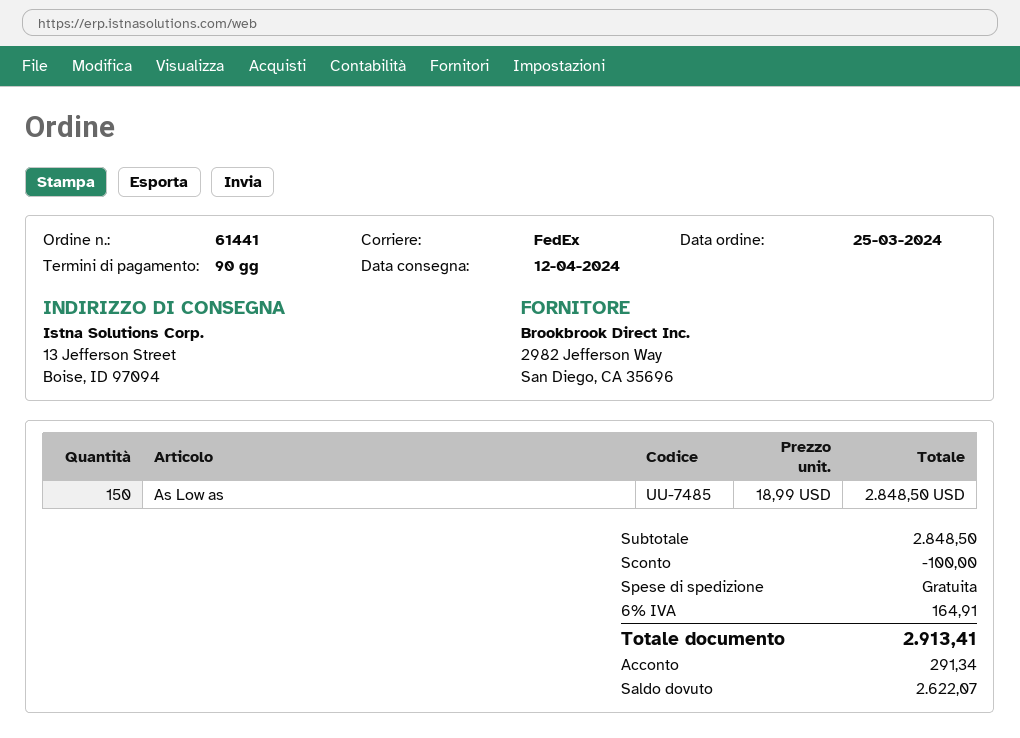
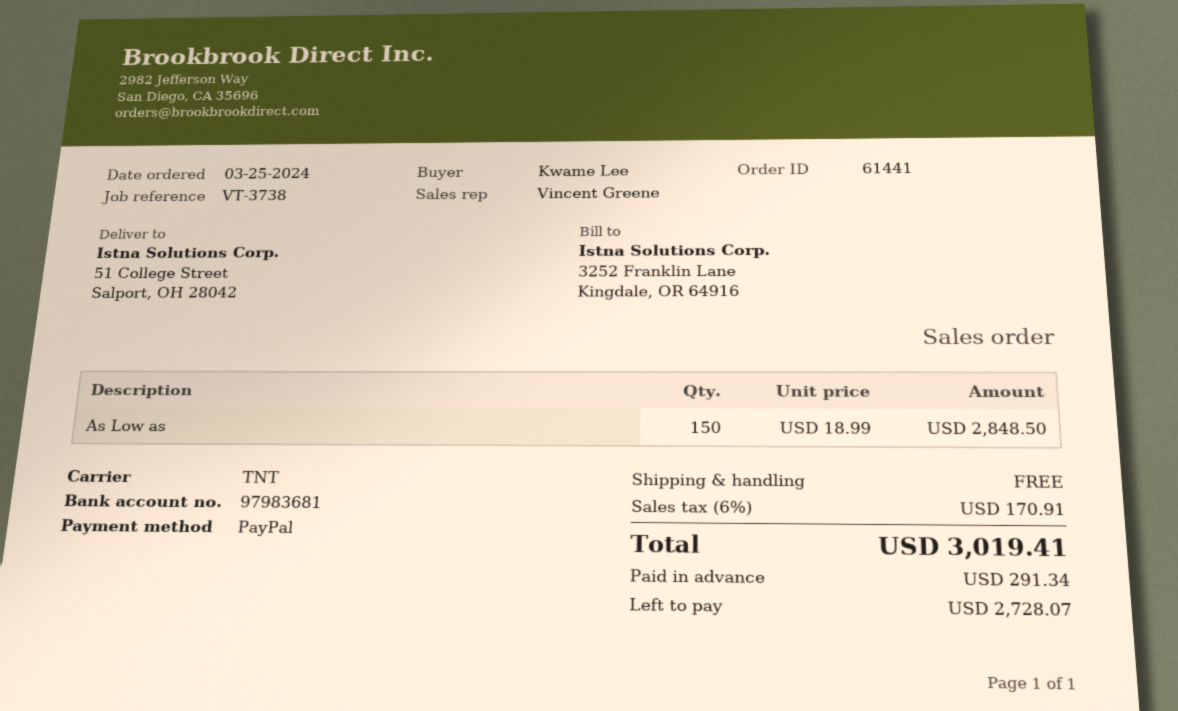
shipping method: FedEx -> TNT
ship to: 13 Jefferson Street, Boise, ID 97094 -> 51 College Street, Salport, OH 28042
discount: 100.00 -> none
tax: 6% = 164.91 -> 6% = 170.91
total: 2913.41 -> 3019.41
balance: 2622.07 -> 2728.07

